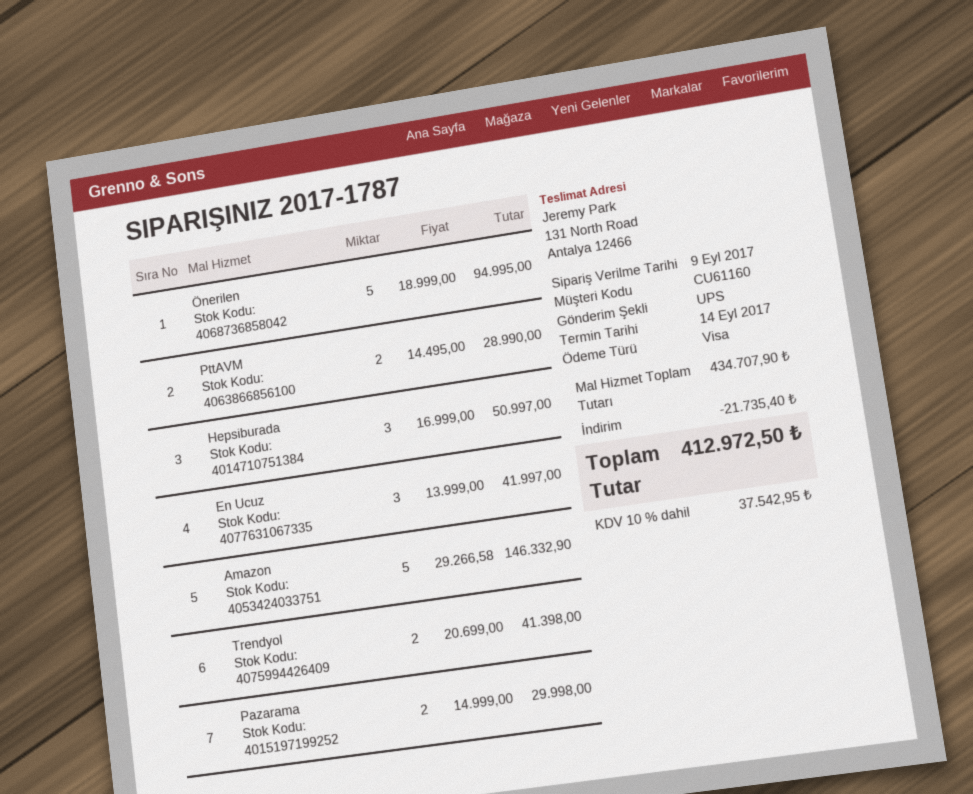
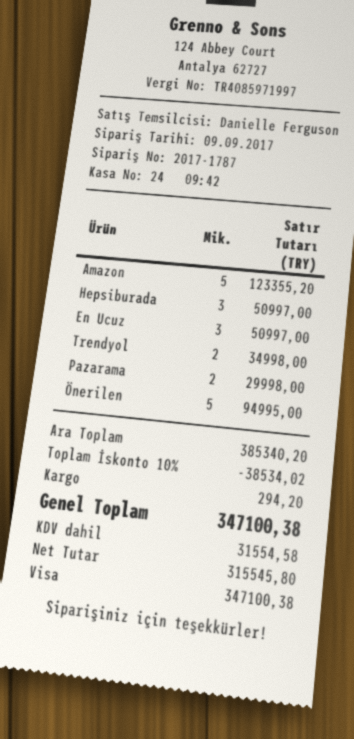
PttAVM: 2 for 28990.00 -> none
En Ucuz: 3 for 41997.00 -> 3 for 50997.00
Amazon: 5 for 146332.90 -> 5 for 123355.20
Trendyol: 2 for 41398.00 -> 2 for 34998.00
subtotal: 434707.90 -> 385340.20
discount: 21735.40 -> 38534.02
shipping: none -> 294.20
tax: 37542.95 -> 31554.58
total: 412972.50 -> 347100.38

